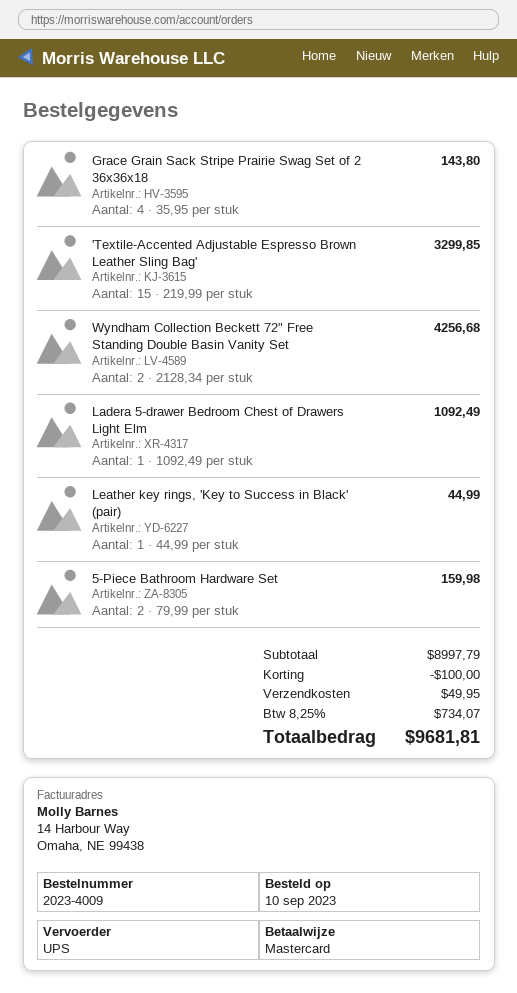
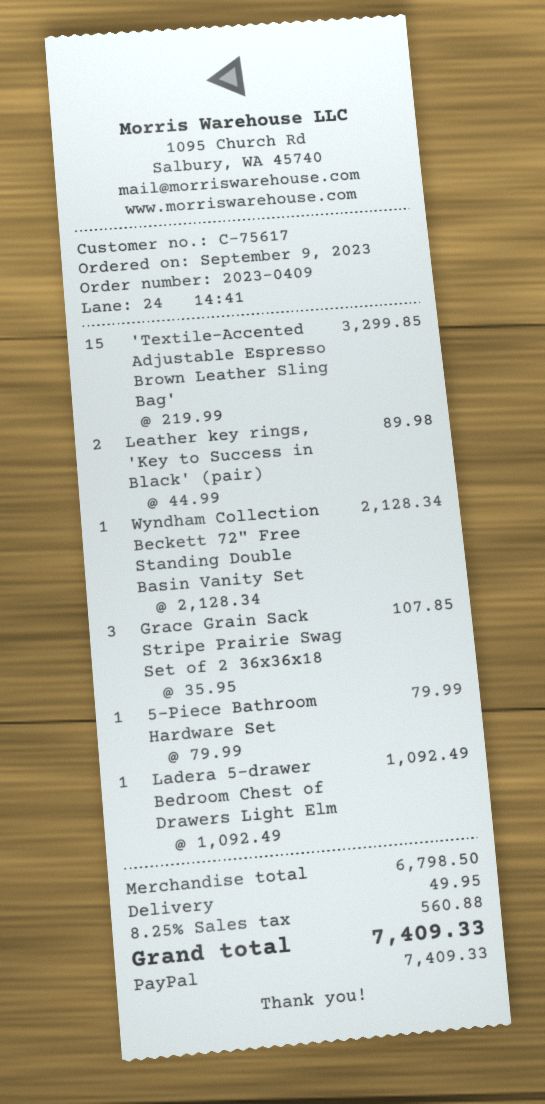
order number: 2023-4009 -> 2023-0409
order date: 2023-09-10 -> 2023-09-09
payment method: Mastercard -> PayPal
Grace Grain Sack Stripe Prairie Swag Set of 2 36x36x18: 4 x 35.95 = 143.80 -> 3 x 35.95 = 107.85
Wyndham Collection Beckett 72" Free Standing Double Basin Vanity Set: 2 x 2128.34 = 4256.68 -> 1 x 2128.34 = 2128.34
Leather key rings, 'Key to Success in Black' (pair): 1 x 44.99 = 44.99 -> 2 x 44.99 = 89.98
5-Piece Bathroom Hardware Set: 2 x 79.99 = 159.98 -> 1 x 79.99 = 79.99
subtotal: 8997.79 -> 6798.50
discount: 100.00 -> none
tax: 8.25% = 734.07 -> 8.25% = 560.88
total: 9681.81 -> 7409.33

